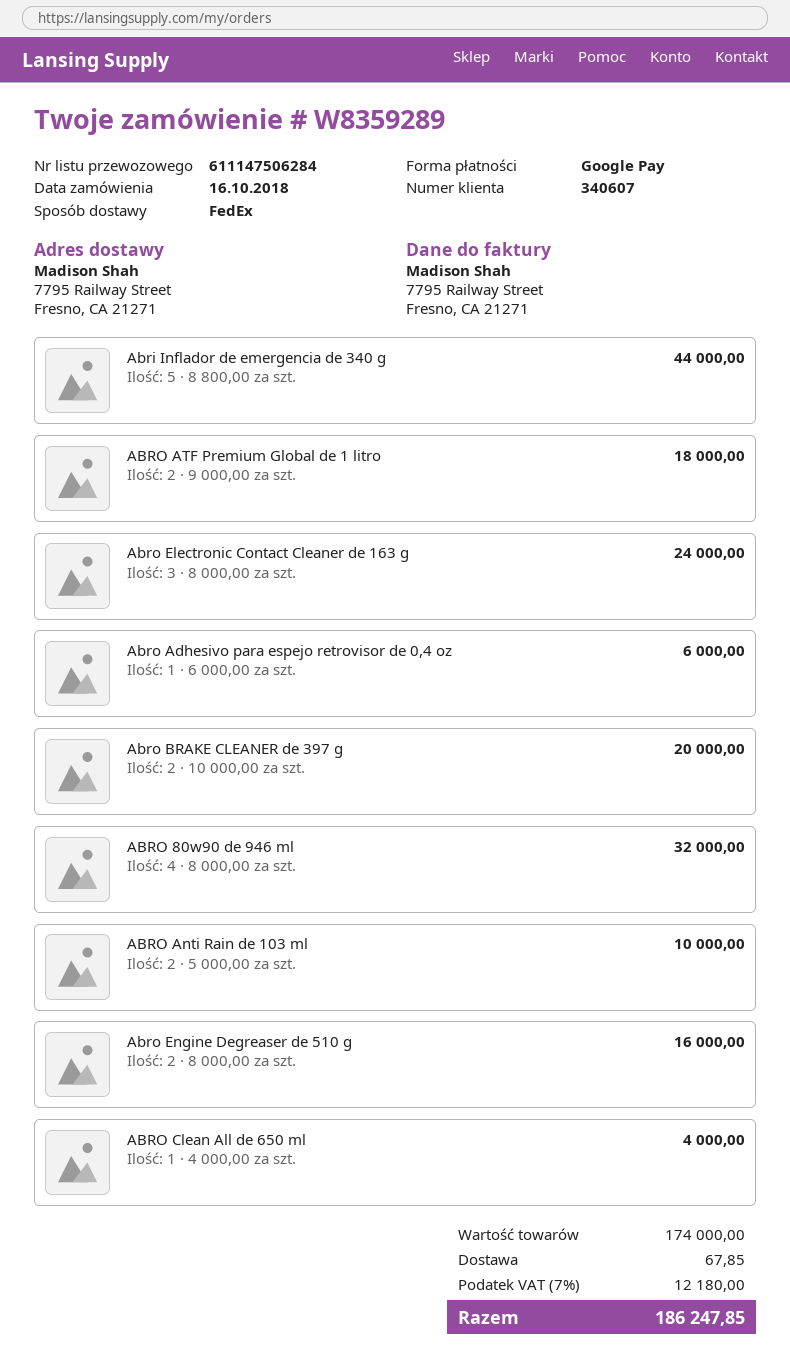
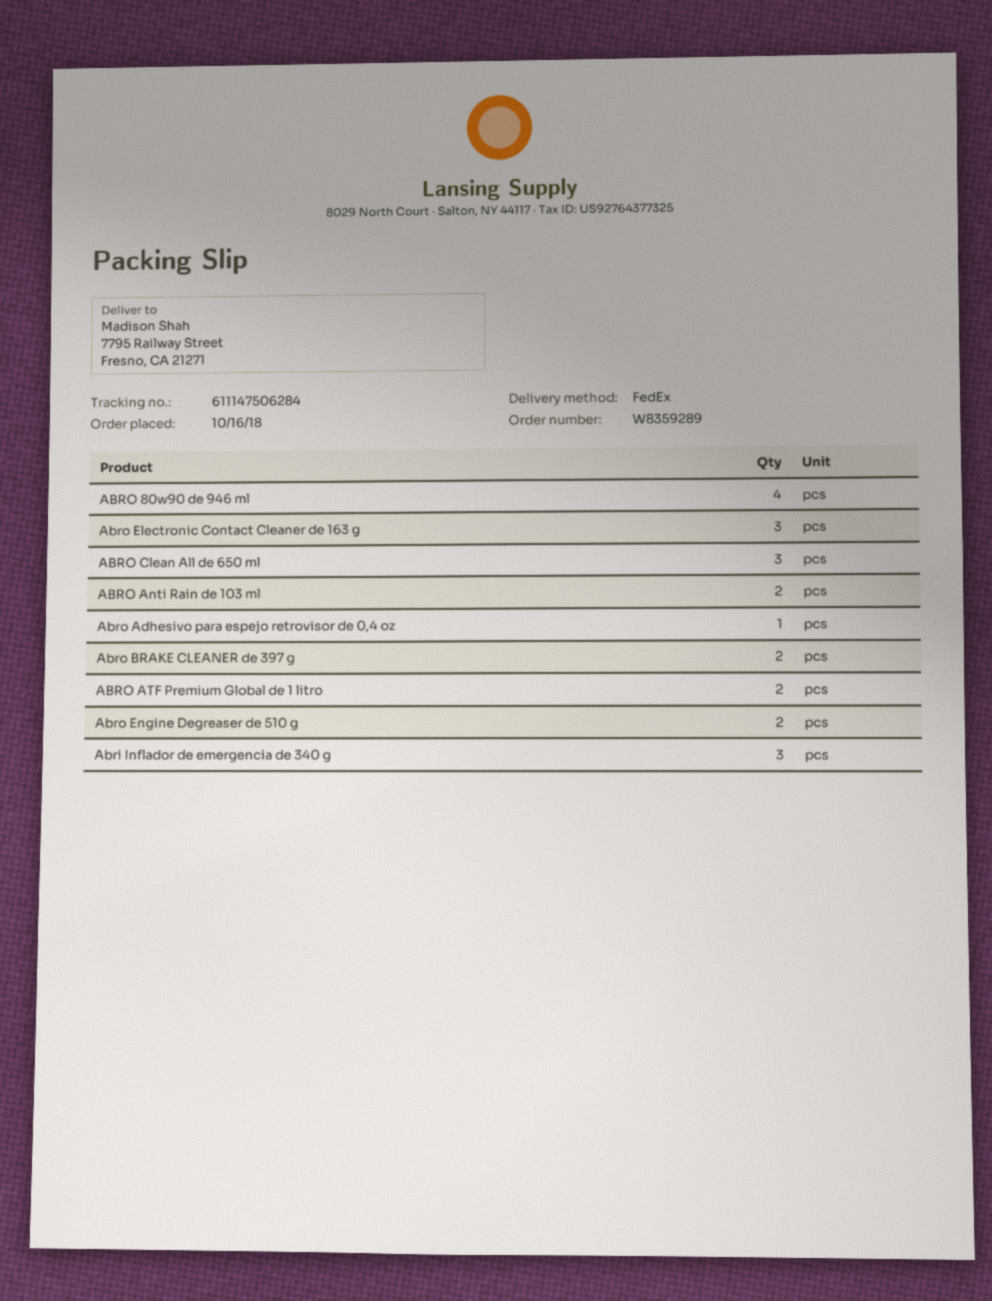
Abri Inflador de emergencia de 340 g: 5 -> 3
ABRO Clean All de 650 ml: 1 -> 3

